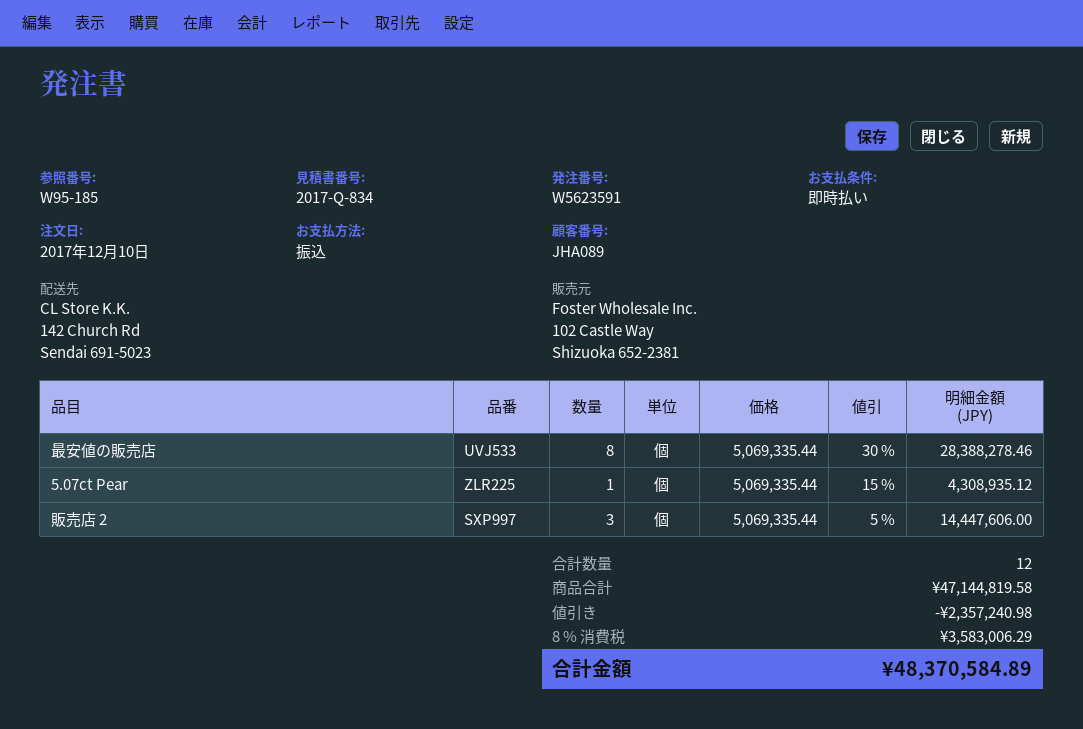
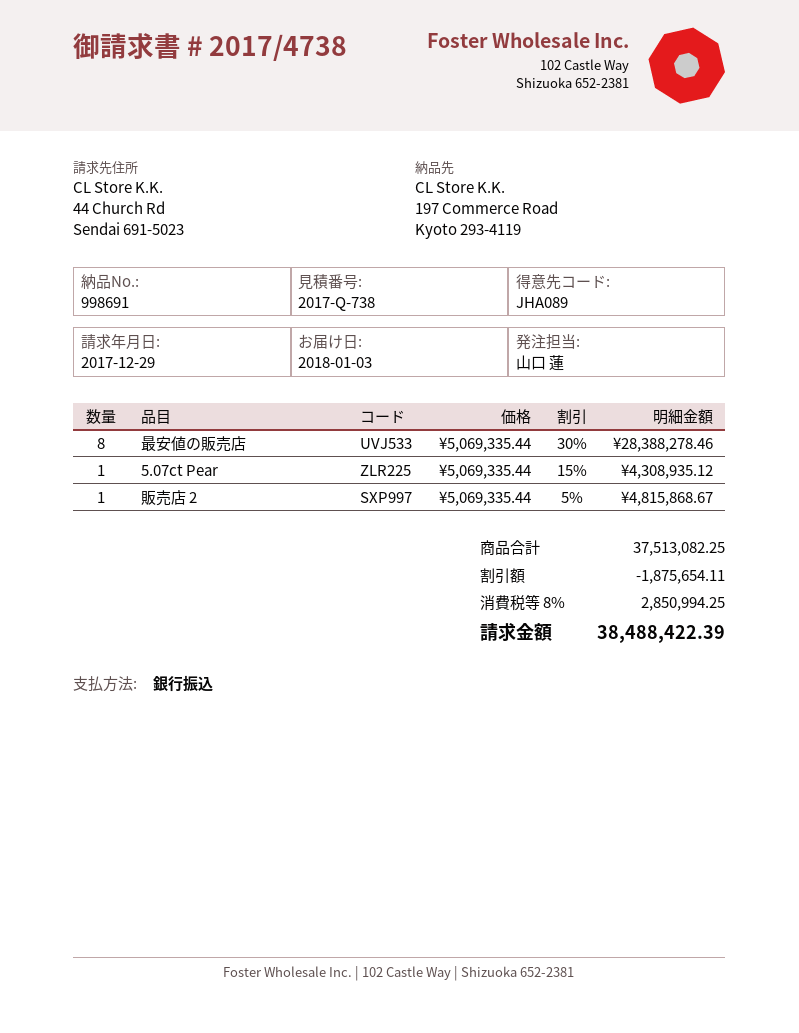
quote number: 2017-Q-834 -> 2017-Q-738
ship to: 142 Church Rd, Sendai 691-5023 -> 197 Commerce Road, Kyoto 293-4119
販売店 2: 3 x 5069335.44 - 5% = 14447606.00 -> 1 x 5069335.44 - 5% = 4815868.67
subtotal: 47144819.58 -> 37513082.25
discount: 2357240.98 -> 1875654.11
tax: 8% = 3583006.29 -> 8% = 2850994.25
total: 48370584.89 -> 38488422.39

